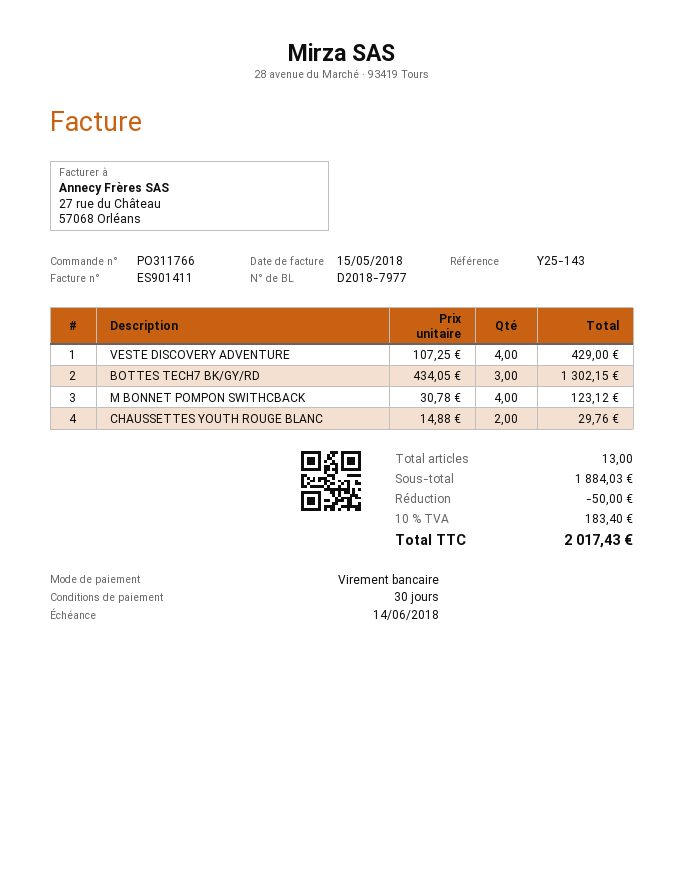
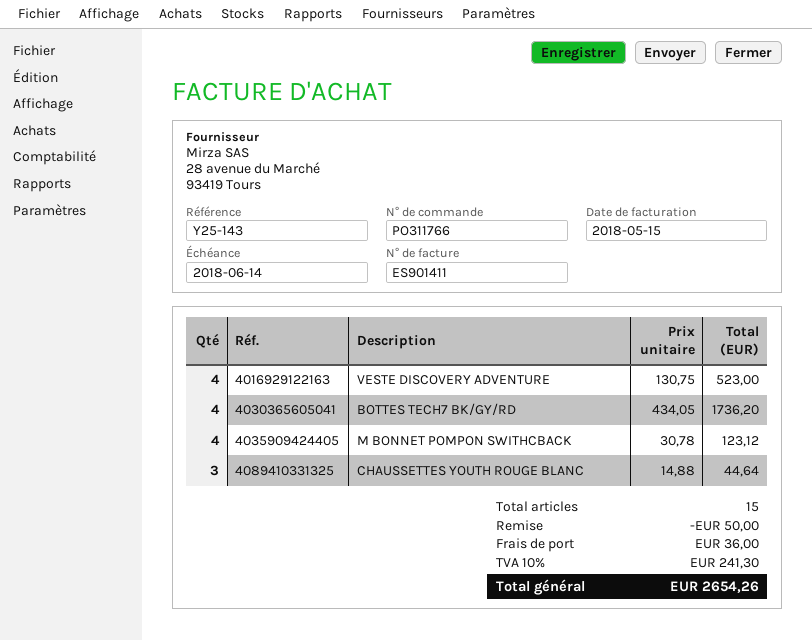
VESTE DISCOVERY ADVENTURE: 4 x 107.25 = 429.00 -> 4 x 130.75 = 523.00
BOTTES TECH7 BK/GY/RD: 3 x 434.05 = 1302.15 -> 4 x 434.05 = 1736.20
CHAUSSETTES YOUTH ROUGE BLANC: 2 x 14.88 = 29.76 -> 3 x 14.88 = 44.64
total quantity: 13 -> 15
shipping: none -> 36.00
tax: 10% = 183.40 -> 10% = 241.30
total: 2017.43 -> 2654.26

